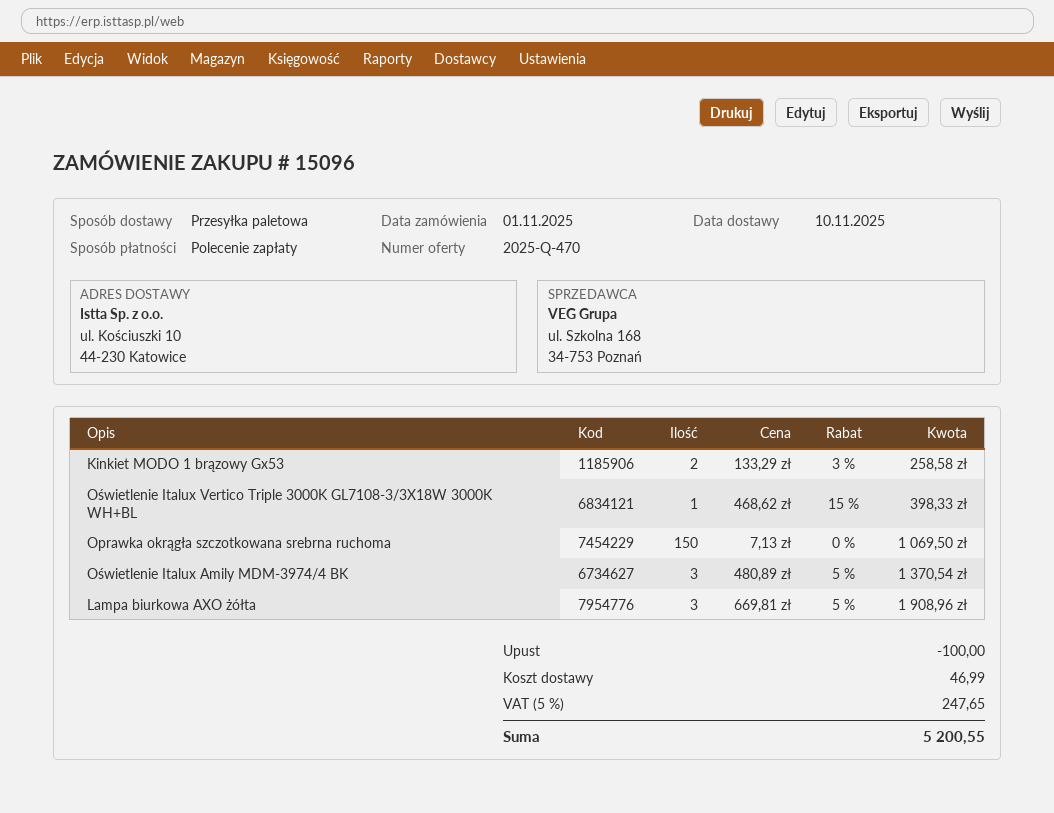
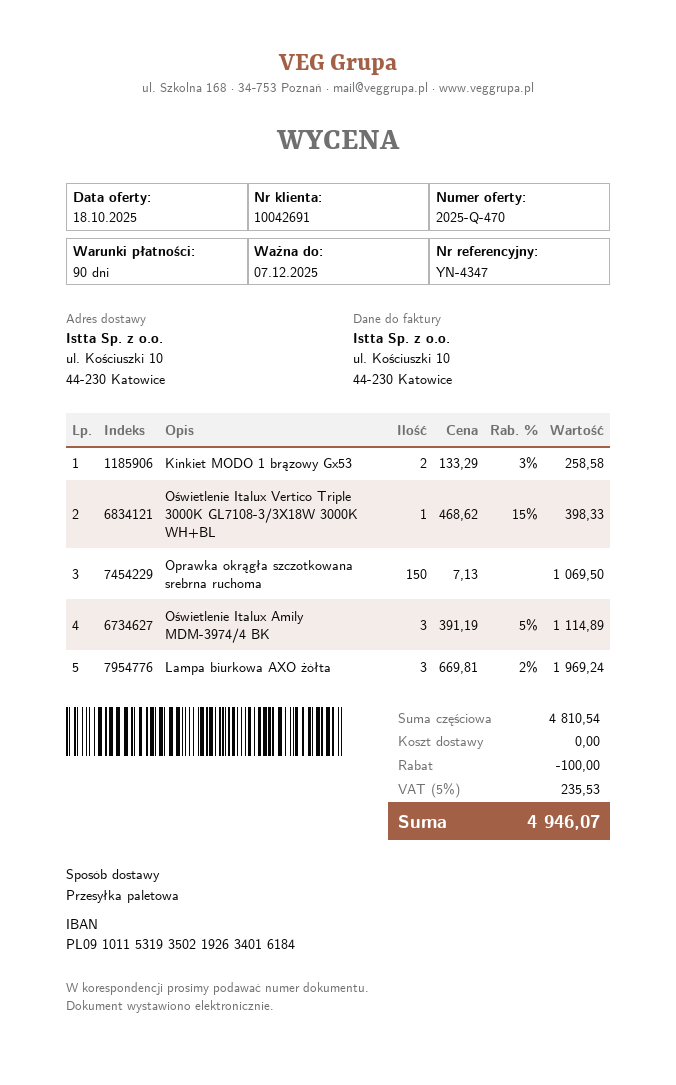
Oświetlenie Italux Amily MDM-3974/4 BK: 3 x 480.89 - 5% = 1370.54 -> 3 x 391.19 - 5% = 1114.89
Lampa biurkowa AXO żółta: 3 x 669.81 - 5% = 1908.96 -> 3 x 669.81 - 2% = 1969.24
shipping: 46.99 -> 0.00
tax: 5% = 247.65 -> 5% = 235.53
total: 5200.55 -> 4946.07

